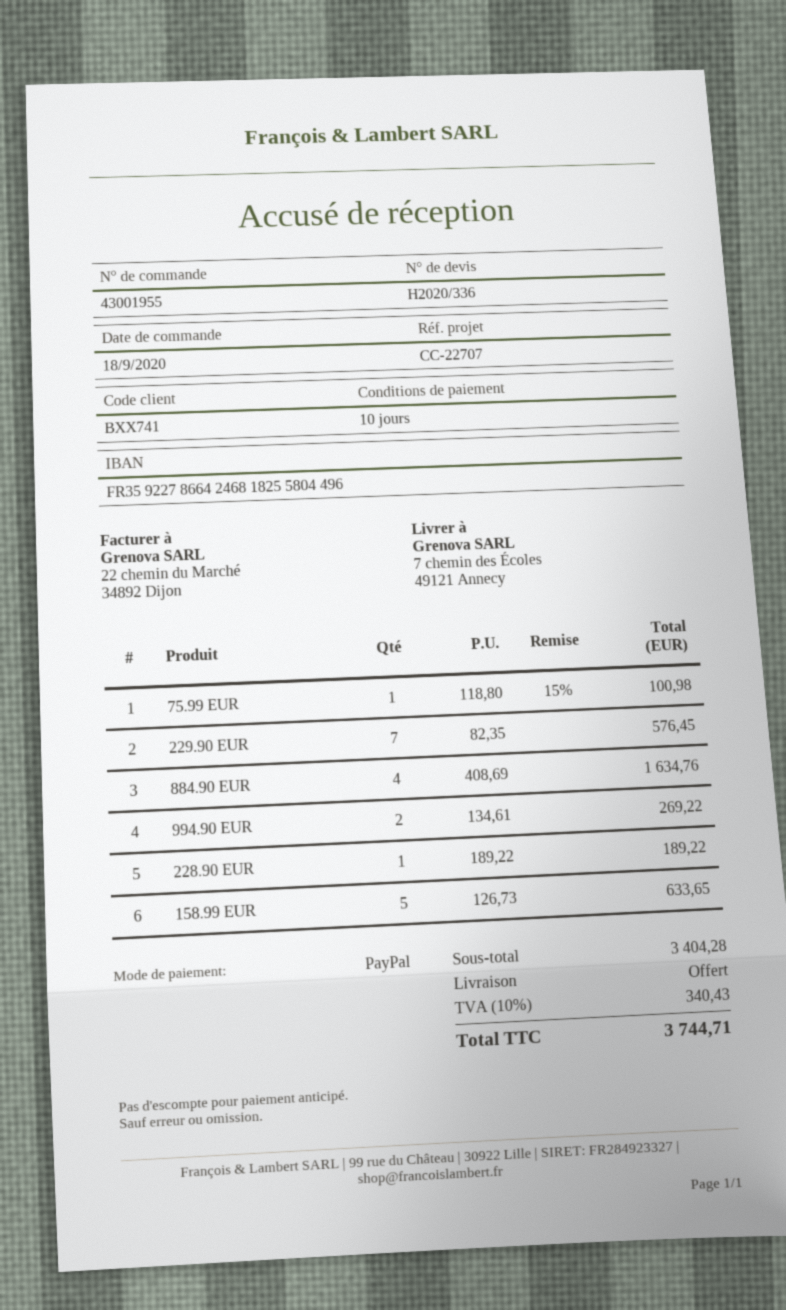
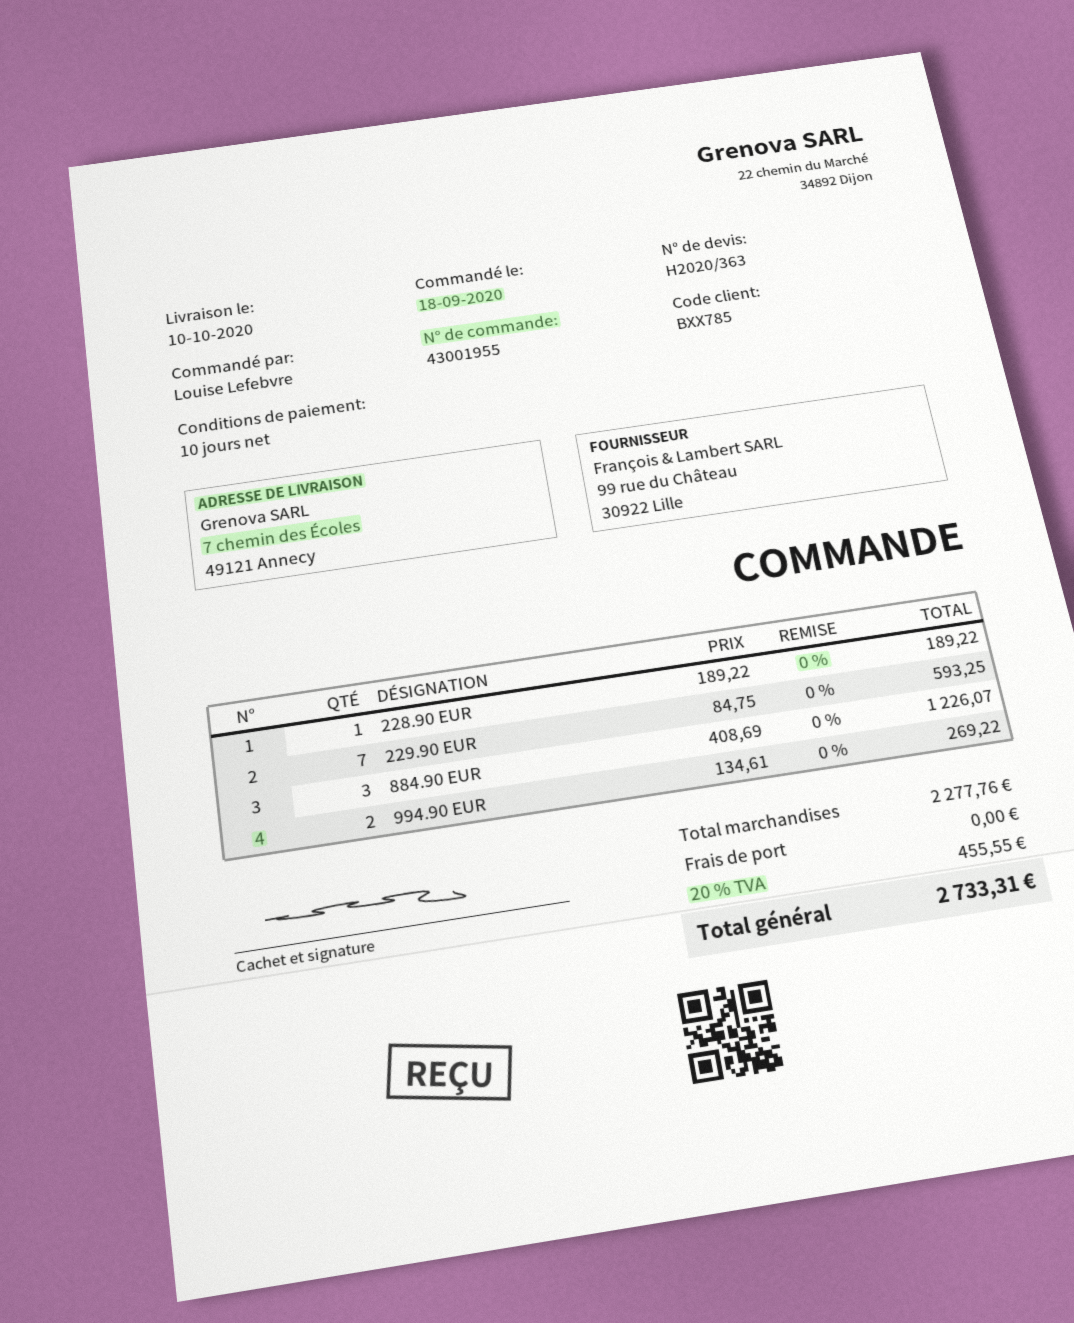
quote number: H2020/336 -> H2020/363
customer number: BXX741 -> BXX785
75.99 EUR: 1 x 118.80 - 15% = 100.98 -> none
229.90 EUR: 7 x 82.35 = 576.45 -> 7 x 84.75 = 593.25
884.90 EUR: 4 x 408.69 = 1634.76 -> 3 x 408.69 = 1226.07
158.99 EUR: 5 x 126.73 = 633.65 -> none
subtotal: 3404.28 -> 2277.76
tax: 10% = 340.43 -> 20% = 455.55
total: 3744.71 -> 2733.31

